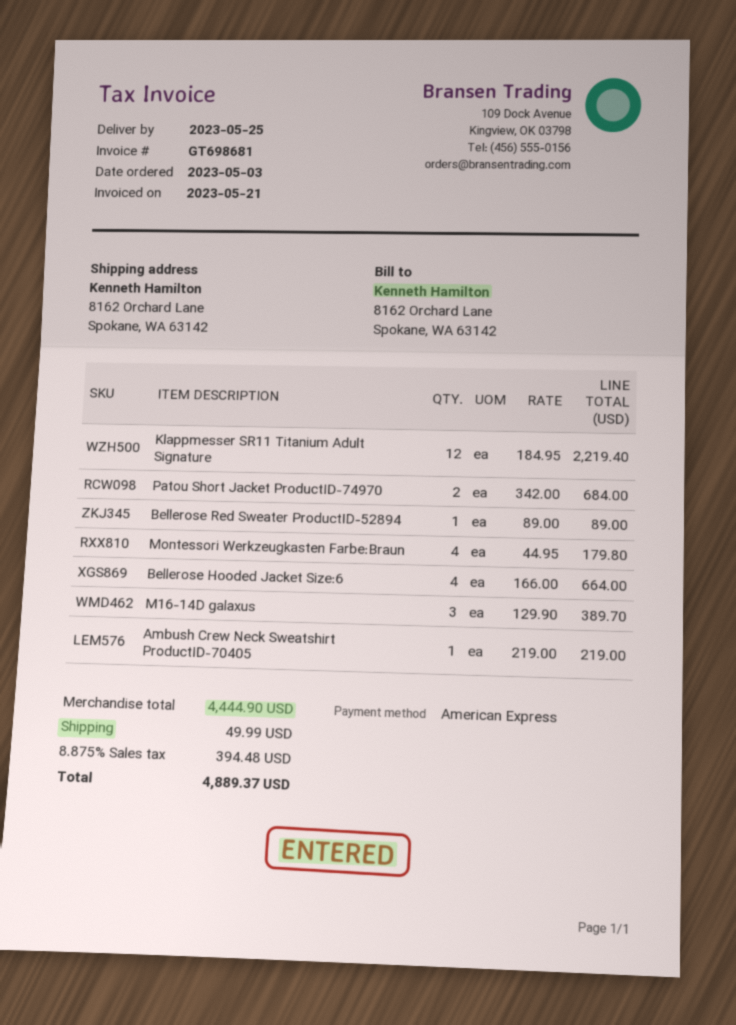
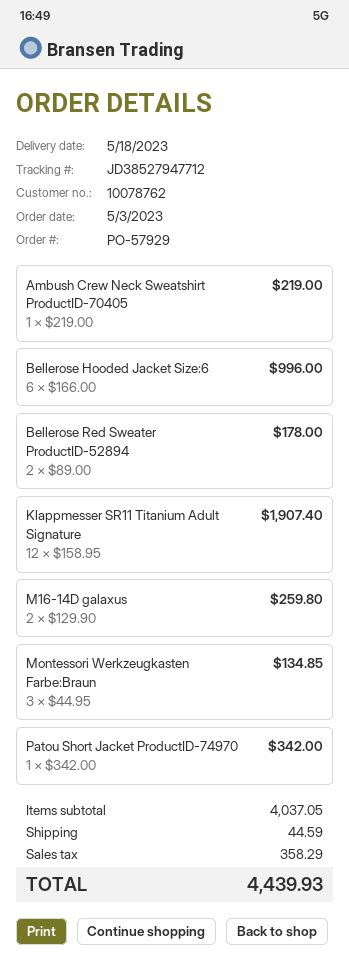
delivery date: 2023-05-25 -> 2023-05-18
Klappmesser SR11 Titanium Adult Signature: 12 x 184.95 = 2219.40 -> 12 x 158.95 = 1907.40
Patou Short Jacket ProductID-74970: 2 x 342.00 = 684.00 -> 1 x 342.00 = 342.00
Bellerose Red Sweater ProductID-52894: 1 x 89.00 = 89.00 -> 2 x 89.00 = 178.00
Montessori Werkzeugkasten Farbe:Braun: 4 x 44.95 = 179.80 -> 3 x 44.95 = 134.85
Bellerose Hooded Jacket Size:6: 4 x 166.00 = 664.00 -> 6 x 166.00 = 996.00
M16-14D galaxus: 3 x 129.90 = 389.70 -> 2 x 129.90 = 259.80
subtotal: 4444.90 -> 4037.05
shipping: 49.99 -> 44.59
tax: 394.48 -> 358.29
total: 4889.37 -> 4439.93

